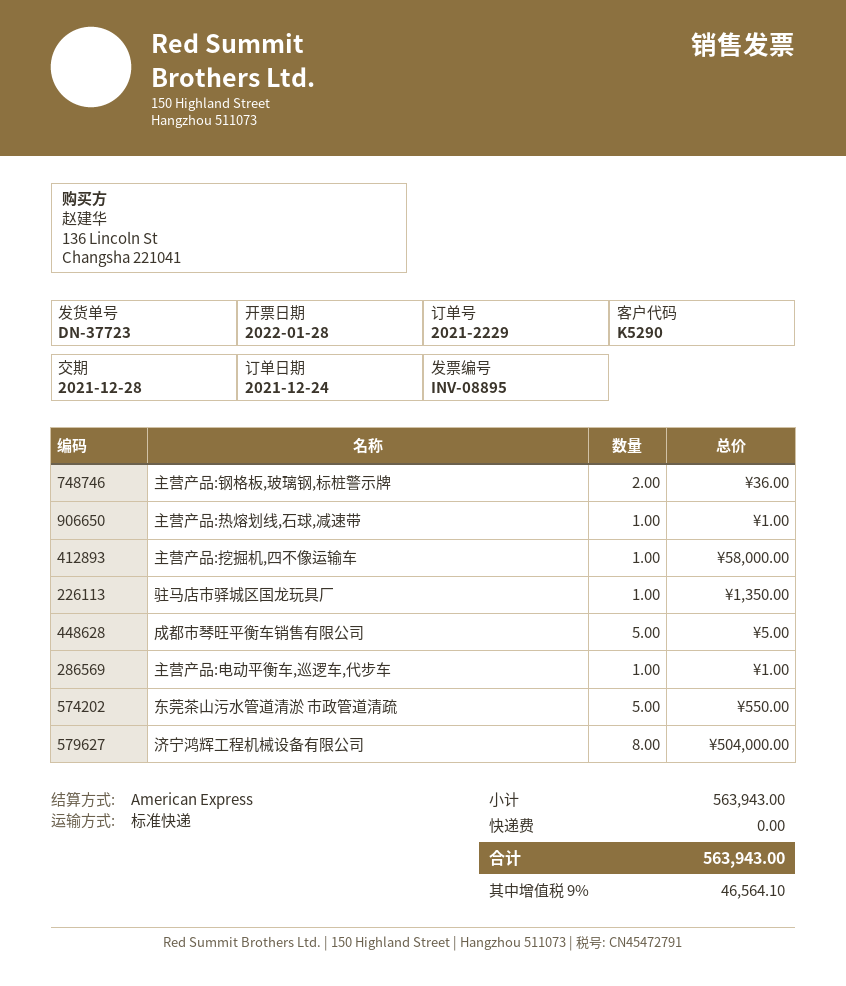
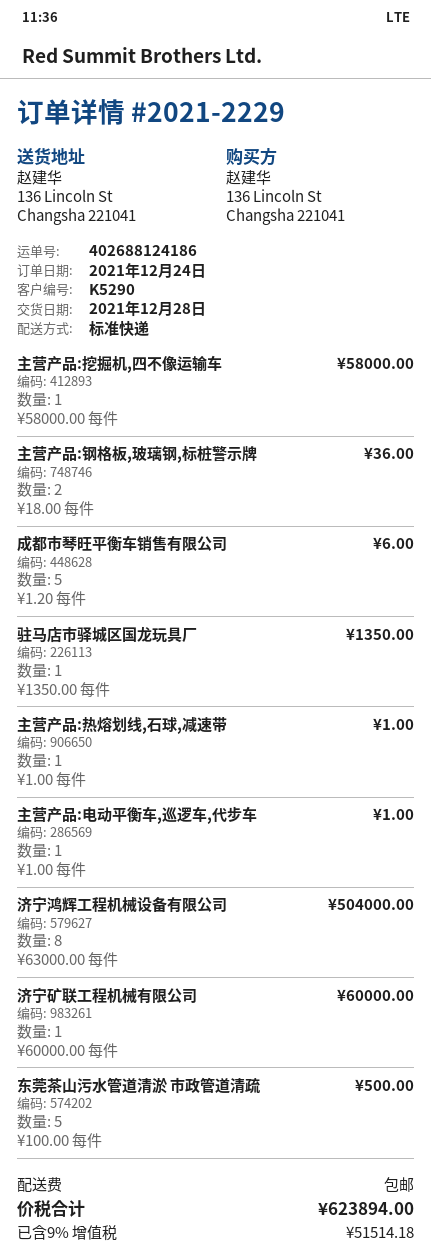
成都市琴旺平衡车销售有限公司: 5 for 5.00 -> 5 for 6.00
东莞茶山污水管道清淤 市政管道清疏: 5 for 550.00 -> 5 for 500.00
济宁矿联工程机械有限公司: none -> 1 for 60000.00
tax: 9% = 46564.10 -> 9% = 51514.18
total: 563943.00 -> 623894.00

